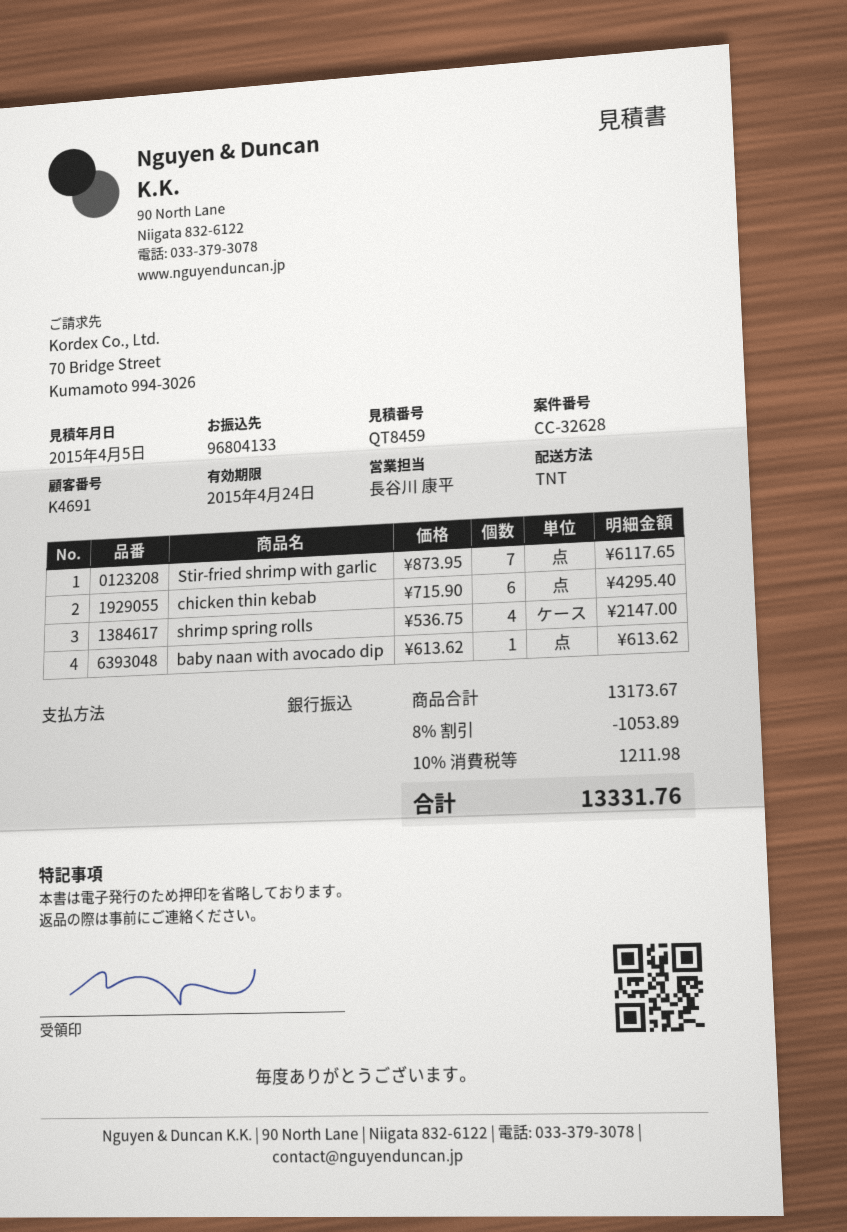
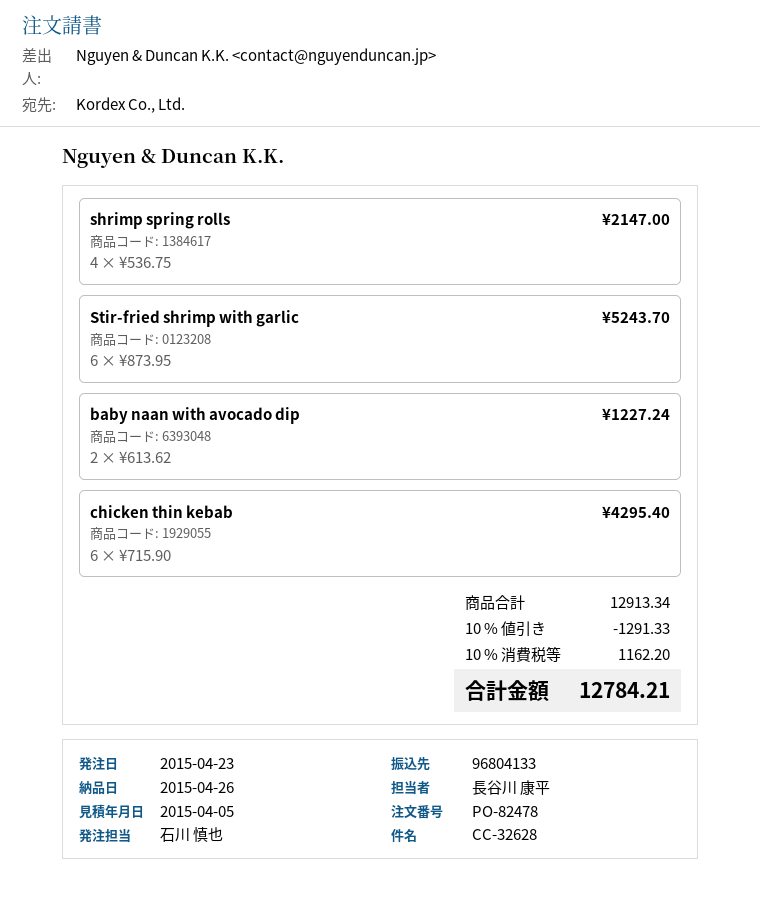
Stir-fried shrimp with garlic: 7 x 873.95 = 6117.65 -> 6 x 873.95 = 5243.70
baby naan with avocado dip: 1 x 613.62 = 613.62 -> 2 x 613.62 = 1227.24
subtotal: 13173.67 -> 12913.34
discount: 8% = 1053.89 -> 10% = 1291.33
tax: 10% = 1211.98 -> 10% = 1162.20
total: 13331.76 -> 12784.21

